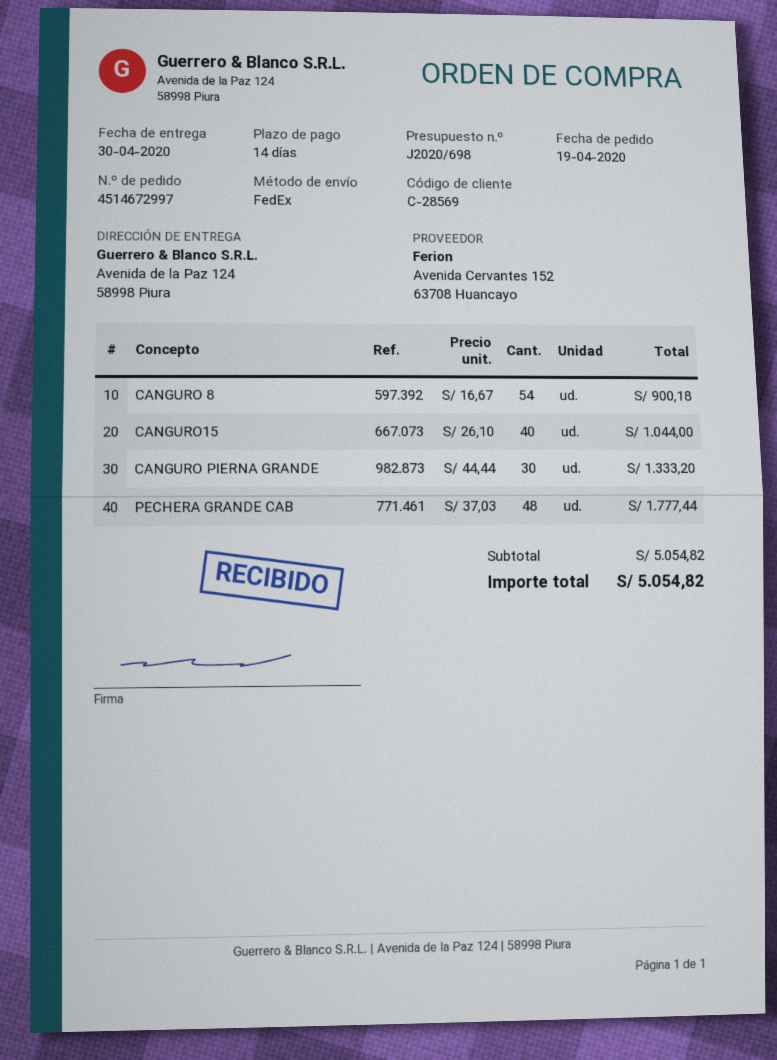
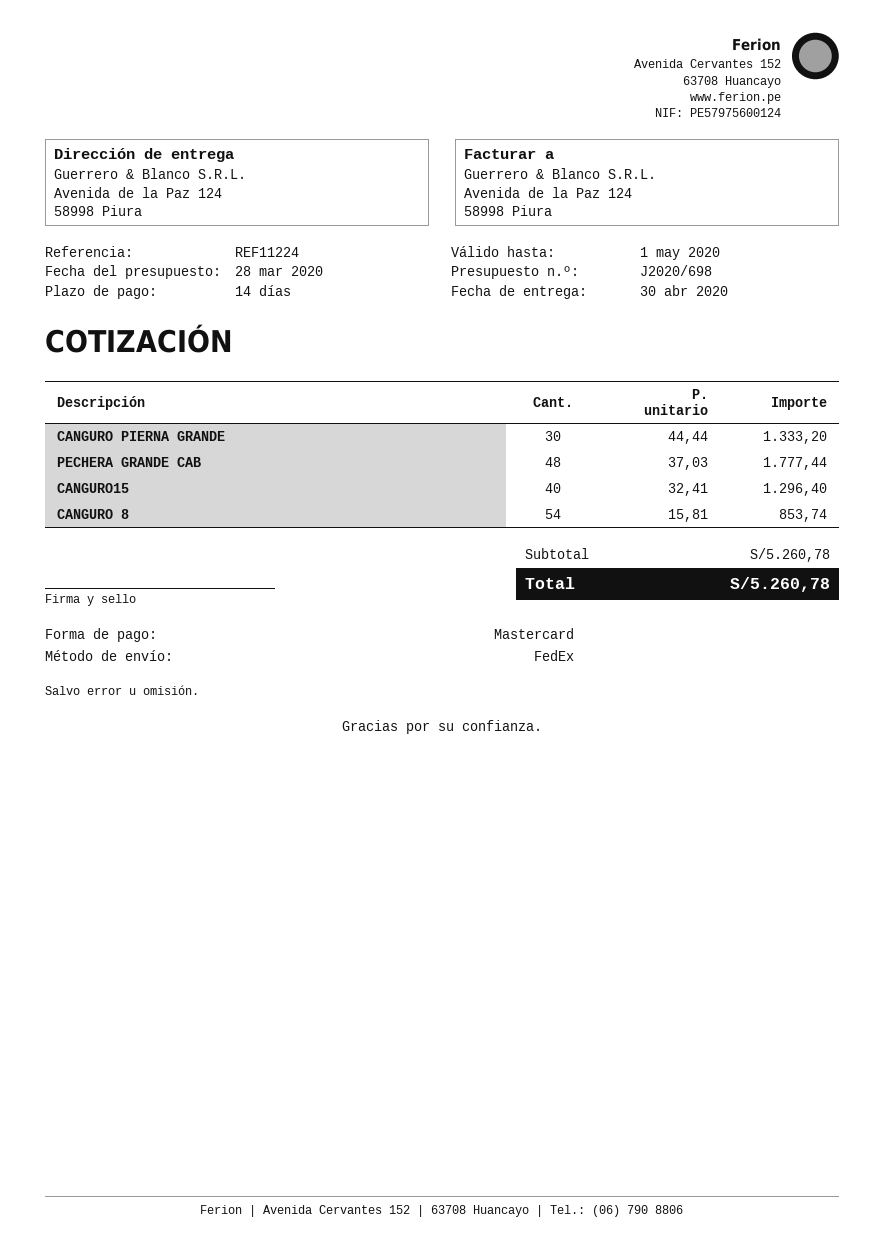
CANGURO 8: 54 x 16.67 = 900.18 -> 54 x 15.81 = 853.74
CANGURO15: 40 x 26.10 = 1044.00 -> 40 x 32.41 = 1296.40
subtotal: 5054.82 -> 5260.78
total: 5054.82 -> 5260.78

